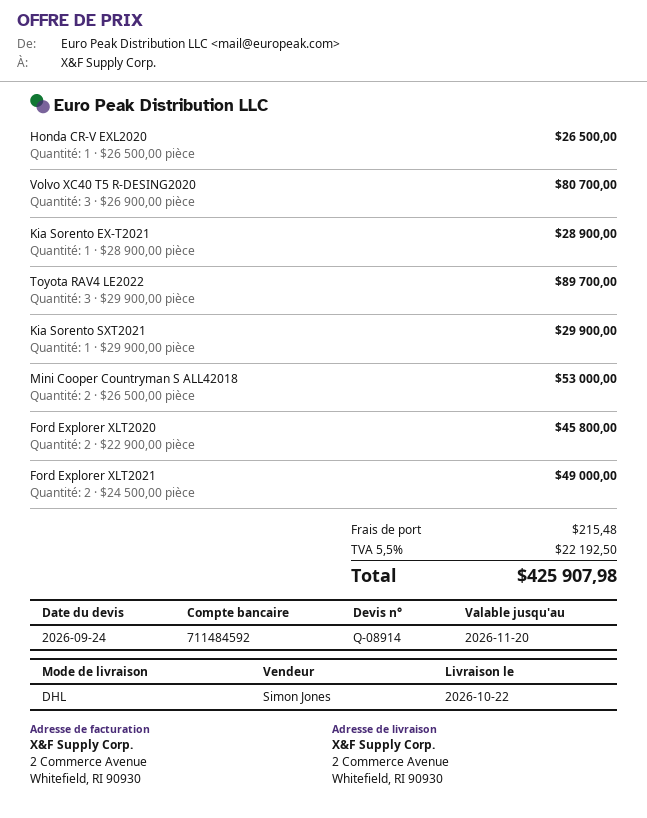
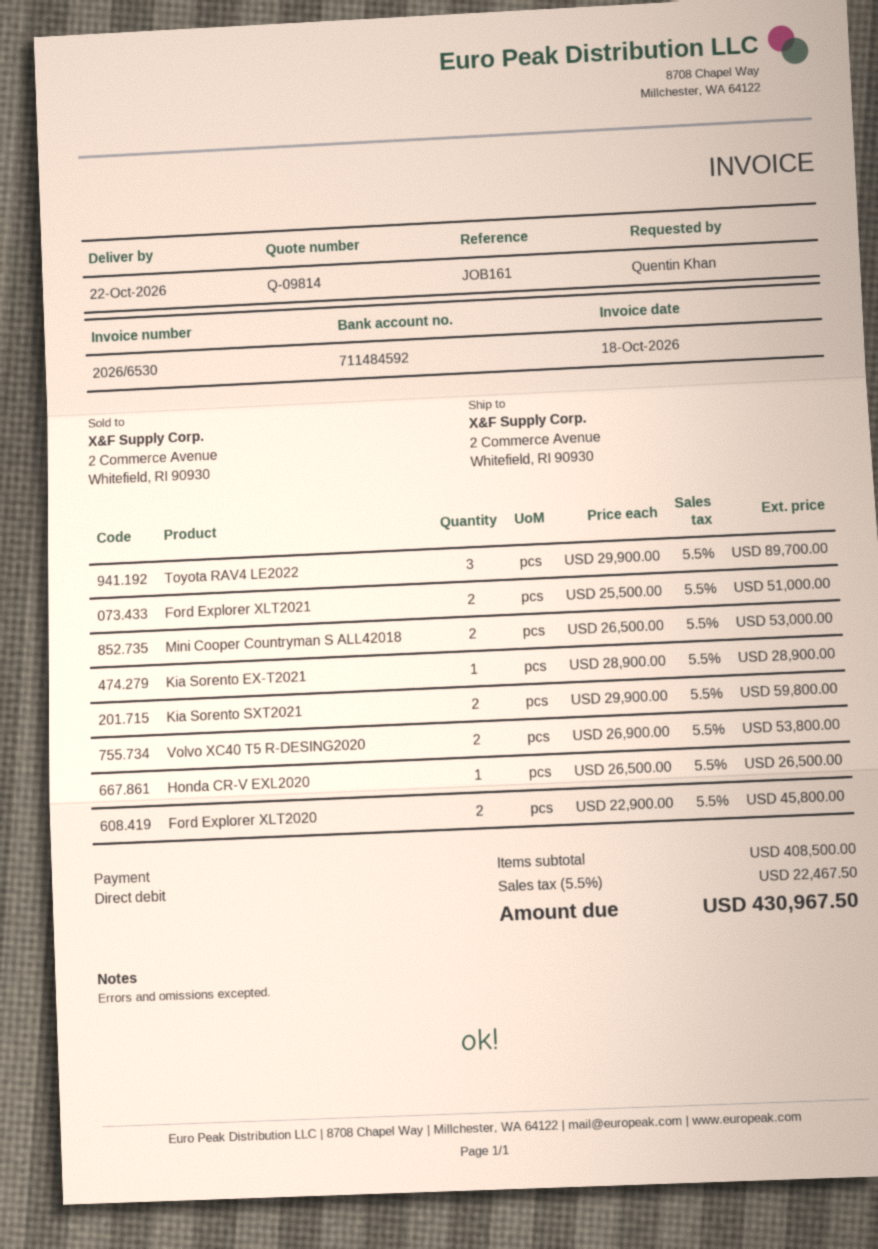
quote number: Q-08914 -> Q-09814
Volvo XC40 T5 R-DESING2020: 3 x 26900.00 = 80700.00 -> 2 x 26900.00 = 53800.00
Kia Sorento SXT2021: 1 x 29900.00 = 29900.00 -> 2 x 29900.00 = 59800.00
Ford Explorer XLT2021: 2 x 24500.00 = 49000.00 -> 2 x 25500.00 = 51000.00
shipping: 215.48 -> none
tax: 5.5% = 22192.50 -> 5.5% = 22467.50
total: 425907.98 -> 430967.50

